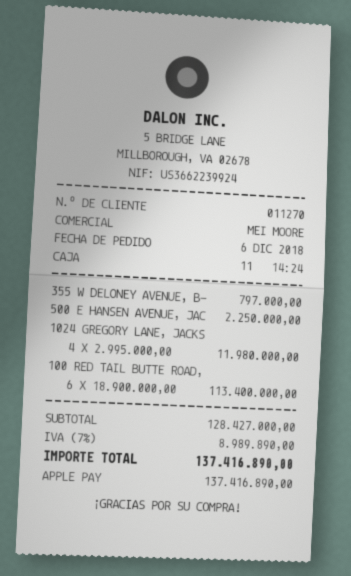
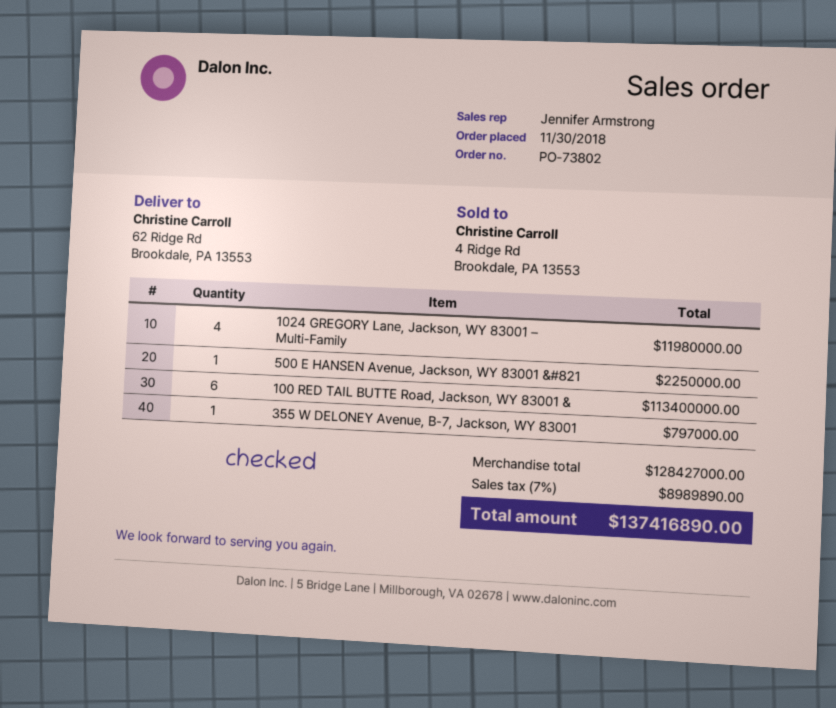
order date: 2018-12-06 -> 2018-11-30
sales rep: MEI MOORE -> Jennifer Armstrong

